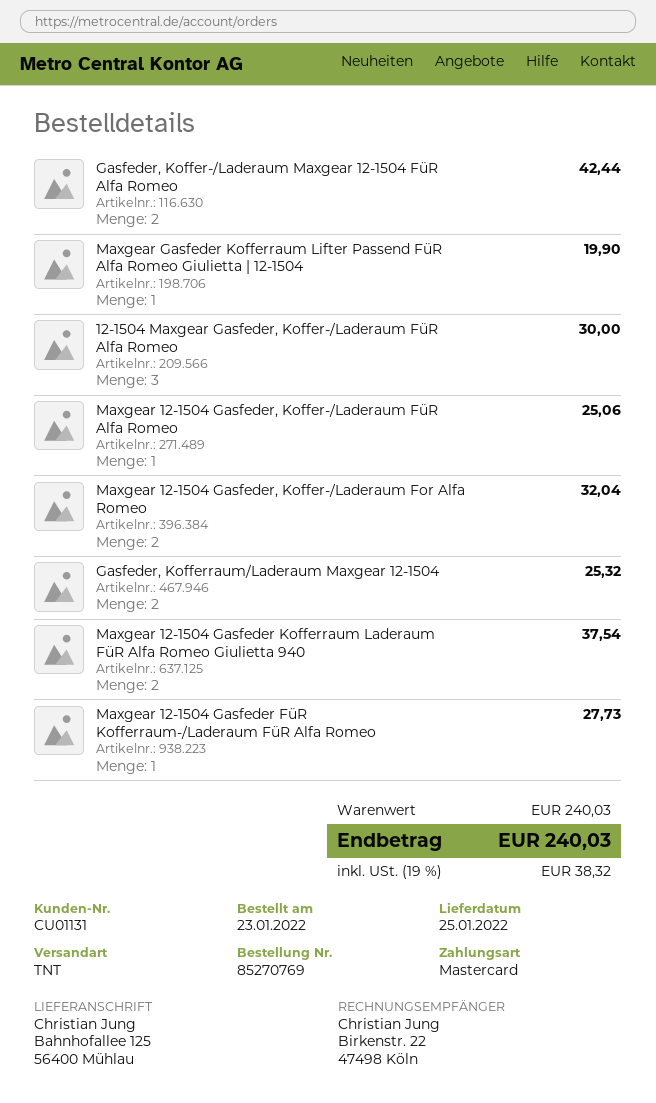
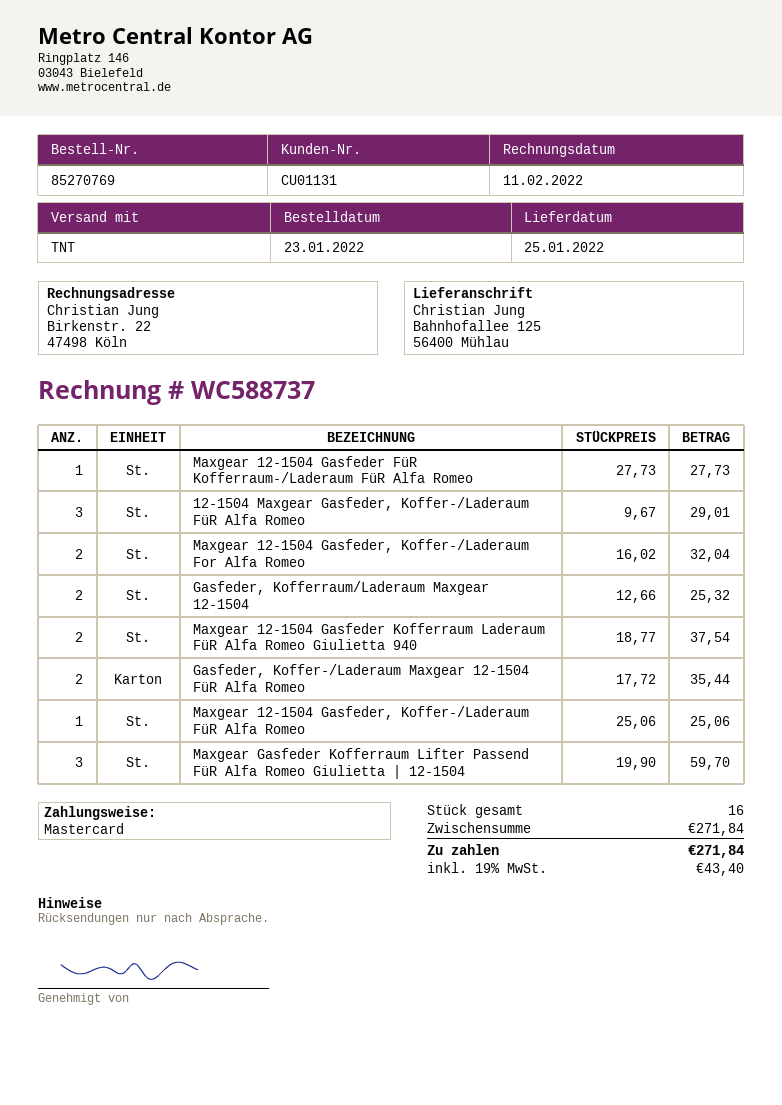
Gasfeder, Koffer-/Laderaum Maxgear 12-1504 FüR Alfa Romeo: 2 for 42.44 -> 2 for 35.44
Maxgear Gasfeder Kofferraum Lifter Passend FüR Alfa Romeo Giulietta | 12-1504: 1 for 19.90 -> 3 for 59.70
12-1504 Maxgear Gasfeder, Koffer-/Laderaum FüR Alfa Romeo: 3 for 30.00 -> 3 for 29.01
subtotal: 240.03 -> 271.84
tax: 19% = 38.32 -> 19% = 43.40
total: 240.03 -> 271.84

